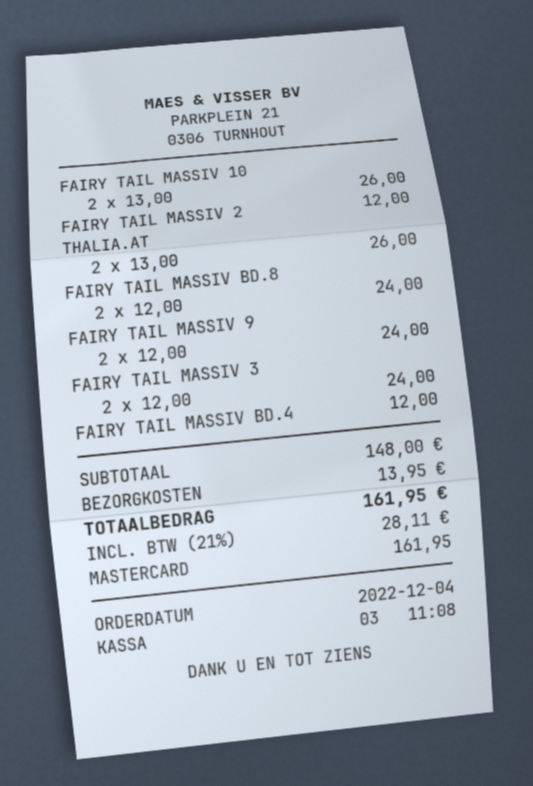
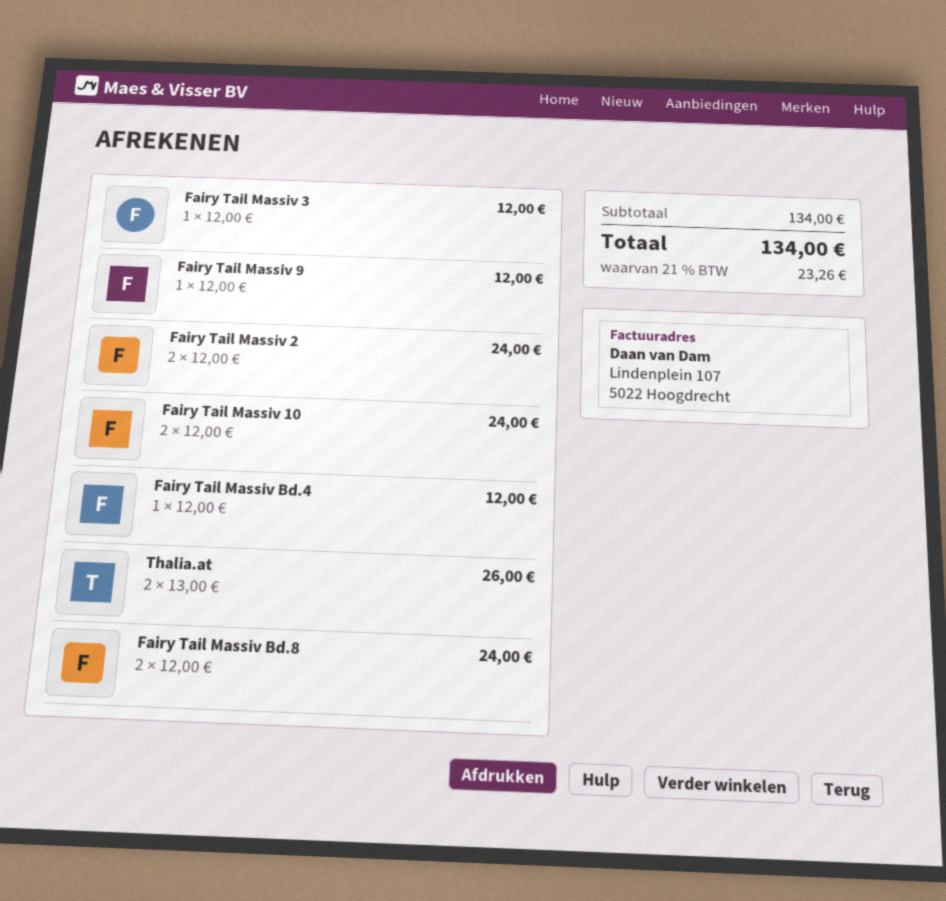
FAIRY TAIL MASSIV 10: 2 x 13.00 = 26.00 -> 2 x 12.00 = 24.00
FAIRY TAIL MASSIV 2: 1 x 12.00 = 12.00 -> 2 x 12.00 = 24.00
FAIRY TAIL MASSIV 9: 2 x 12.00 = 24.00 -> 1 x 12.00 = 12.00
FAIRY TAIL MASSIV 3: 2 x 12.00 = 24.00 -> 1 x 12.00 = 12.00
subtotal: 148.00 -> 134.00
shipping: 13.95 -> none
tax: 21% = 28.11 -> 21% = 23.26
total: 161.95 -> 134.00

